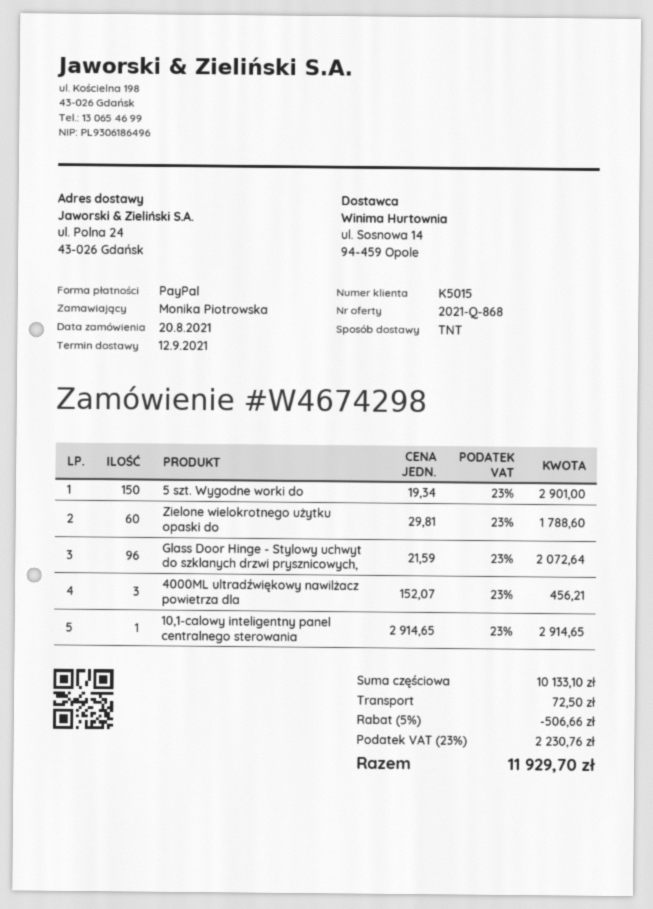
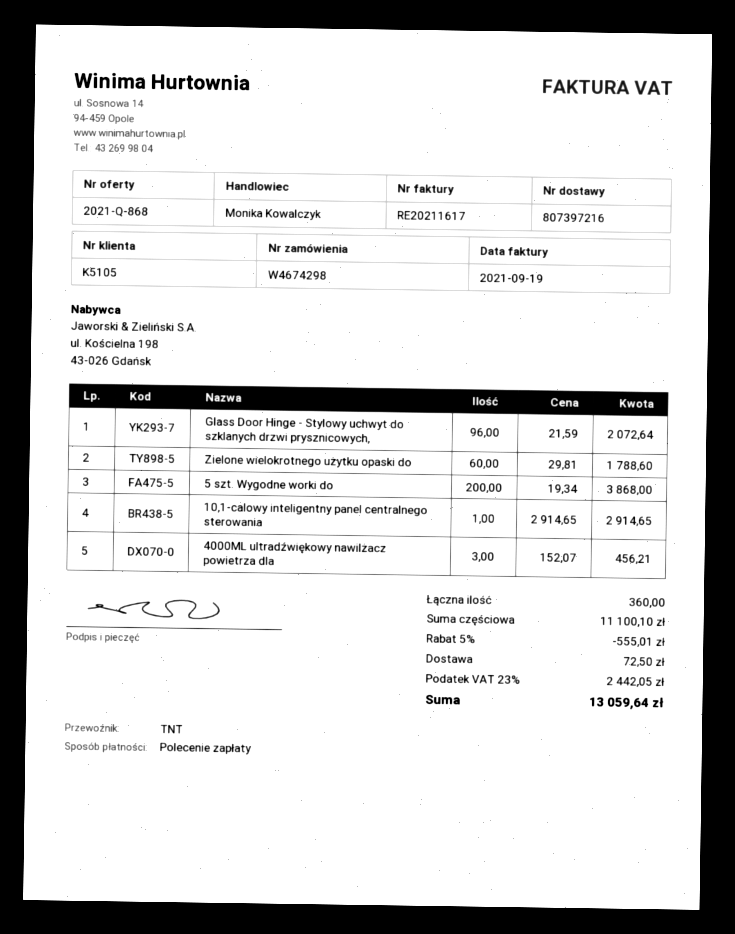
customer number: K5015 -> K5105
payment method: PayPal -> direct debit
5 szt. Wygodne worki do: 150 x 19.34 = 2901.00 -> 200 x 19.34 = 3868.00
subtotal: 10133.10 -> 11100.10
discount: 5% = 506.66 -> 5% = 555.01
tax: 23% = 2230.76 -> 23% = 2442.05
total: 11929.70 -> 13059.64

